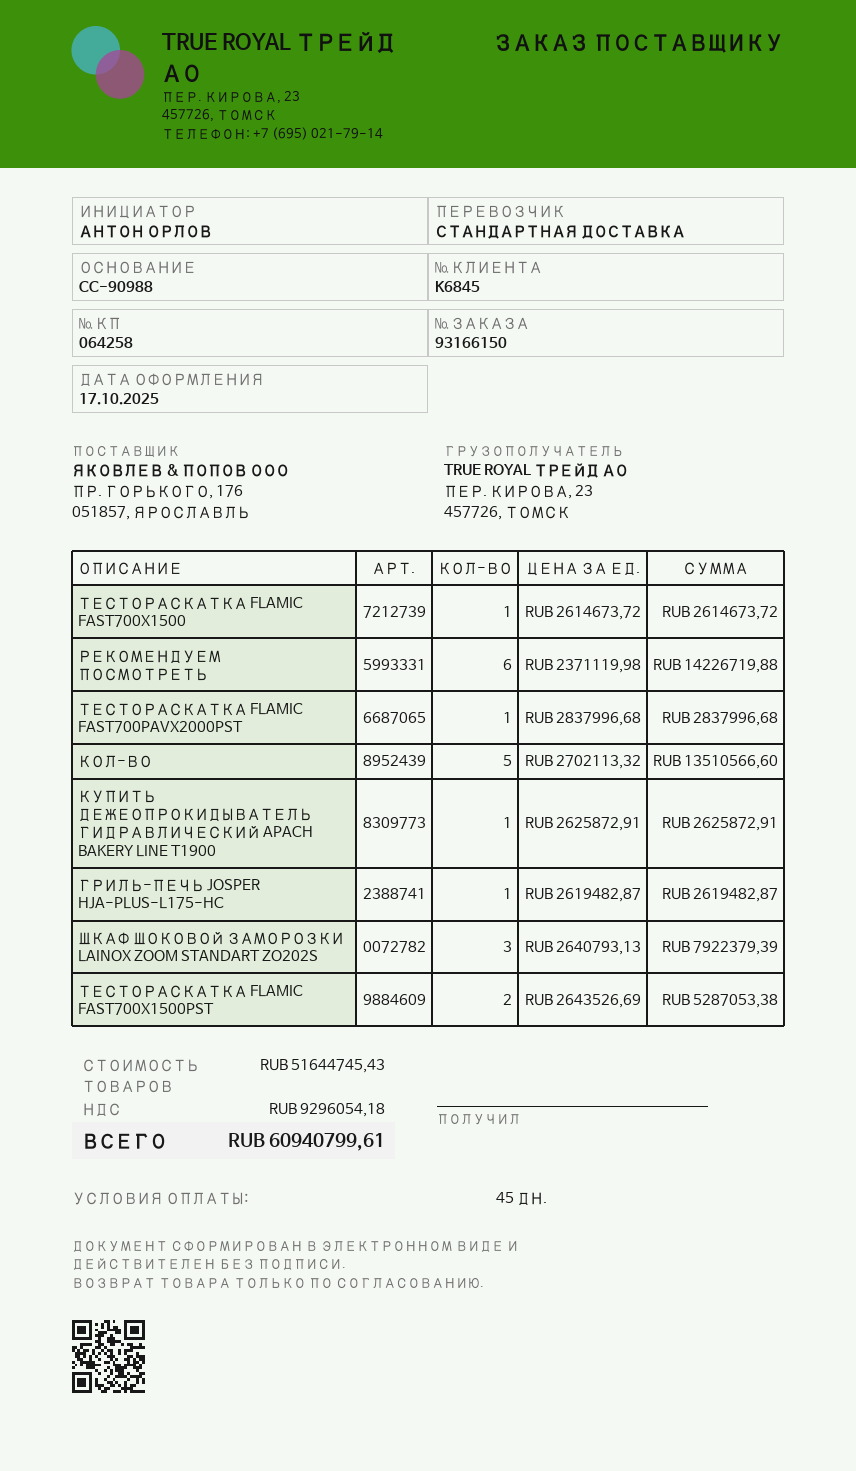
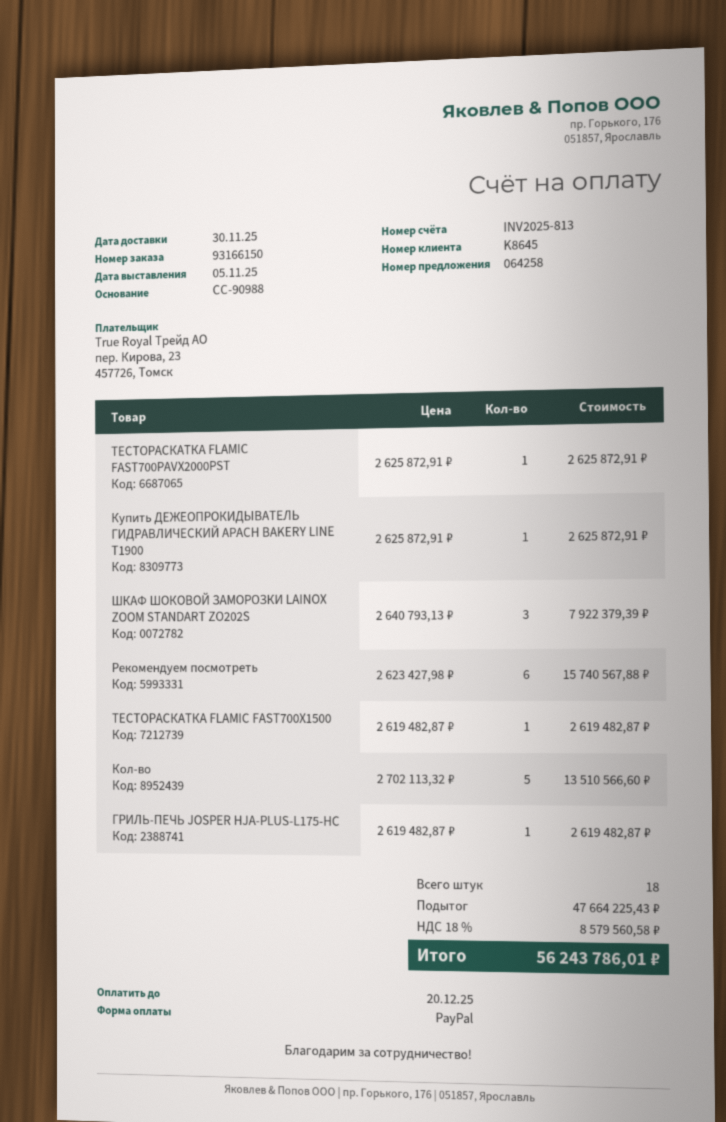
customer number: K6845 -> K8645
ТЕСТОРАСКАТКА FLAMIC FAST700X1500: 1 x 2614673.72 = 2614673.72 -> 1 x 2619482.87 = 2619482.87
РЕКОМЕНДУЕМ ПОСМОТРЕТЬ: 6 x 2371119.98 = 14226719.88 -> 6 x 2623427.98 = 15740567.88
ТЕСТОРАСКАТКА FLAMIC FAST700PAVX2000PST: 1 x 2837996.68 = 2837996.68 -> 1 x 2625872.91 = 2625872.91
ТЕСТОРАСКАТКА FLAMIC FAST700X1500PST: 2 x 2643526.69 = 5287053.38 -> none
subtotal: 51644745.43 -> 47664225.43
tax: 9296054.18 -> 8579560.58
total: 60940799.61 -> 56243786.01

